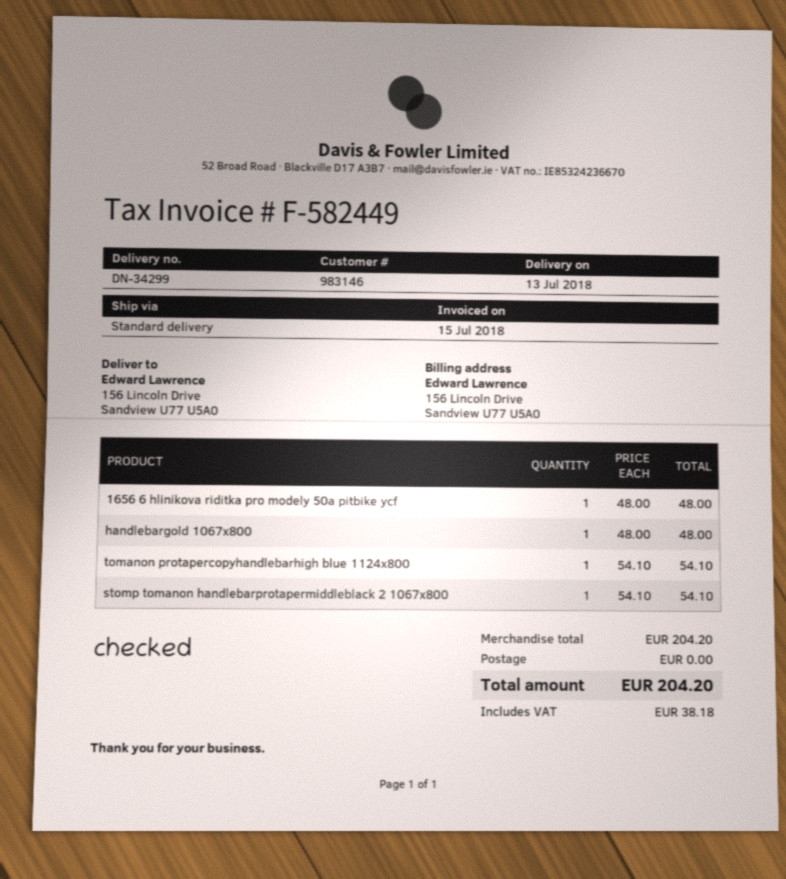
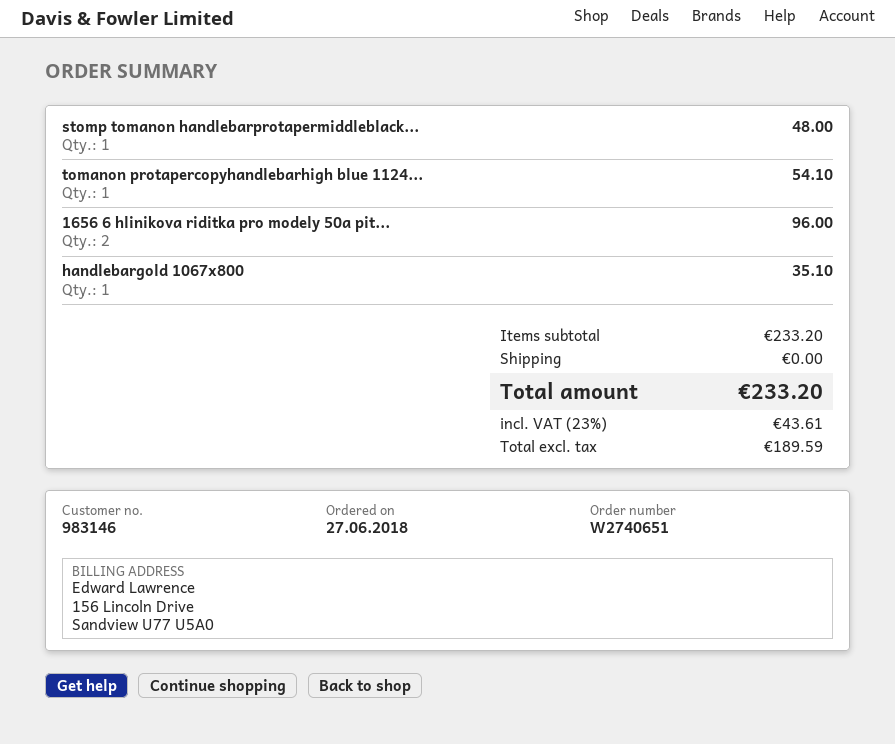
1656 6 hlinikova riditka pro modely 50a pitbike ycf: 1 for 48.00 -> 2 for 96.00
handlebargold 1067x800: 1 for 48.00 -> 1 for 35.10
stomp tomanon handlebarprotapermiddleblack 2 1067x800: 1 for 54.10 -> 1 for 48.00
subtotal: 204.20 -> 233.20
tax: 38.18 -> 43.61
total: 204.20 -> 233.20

